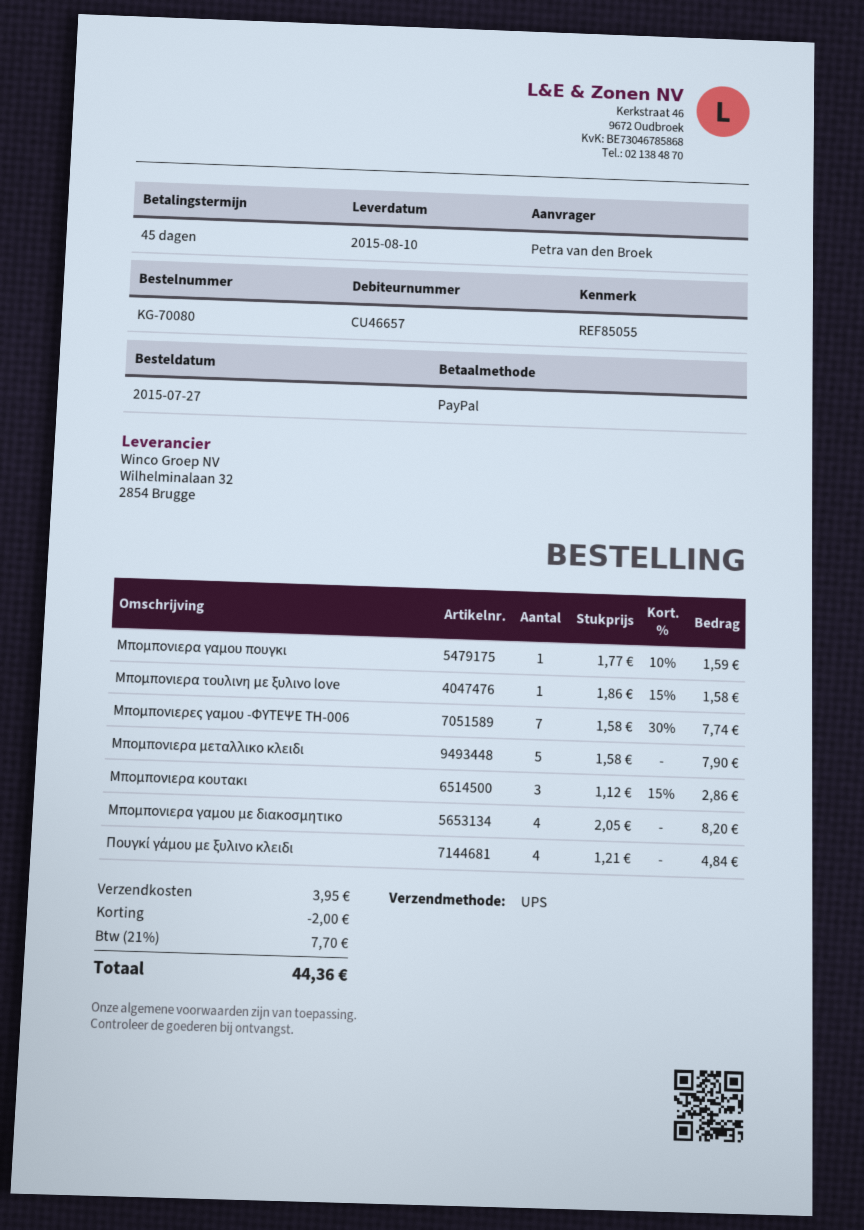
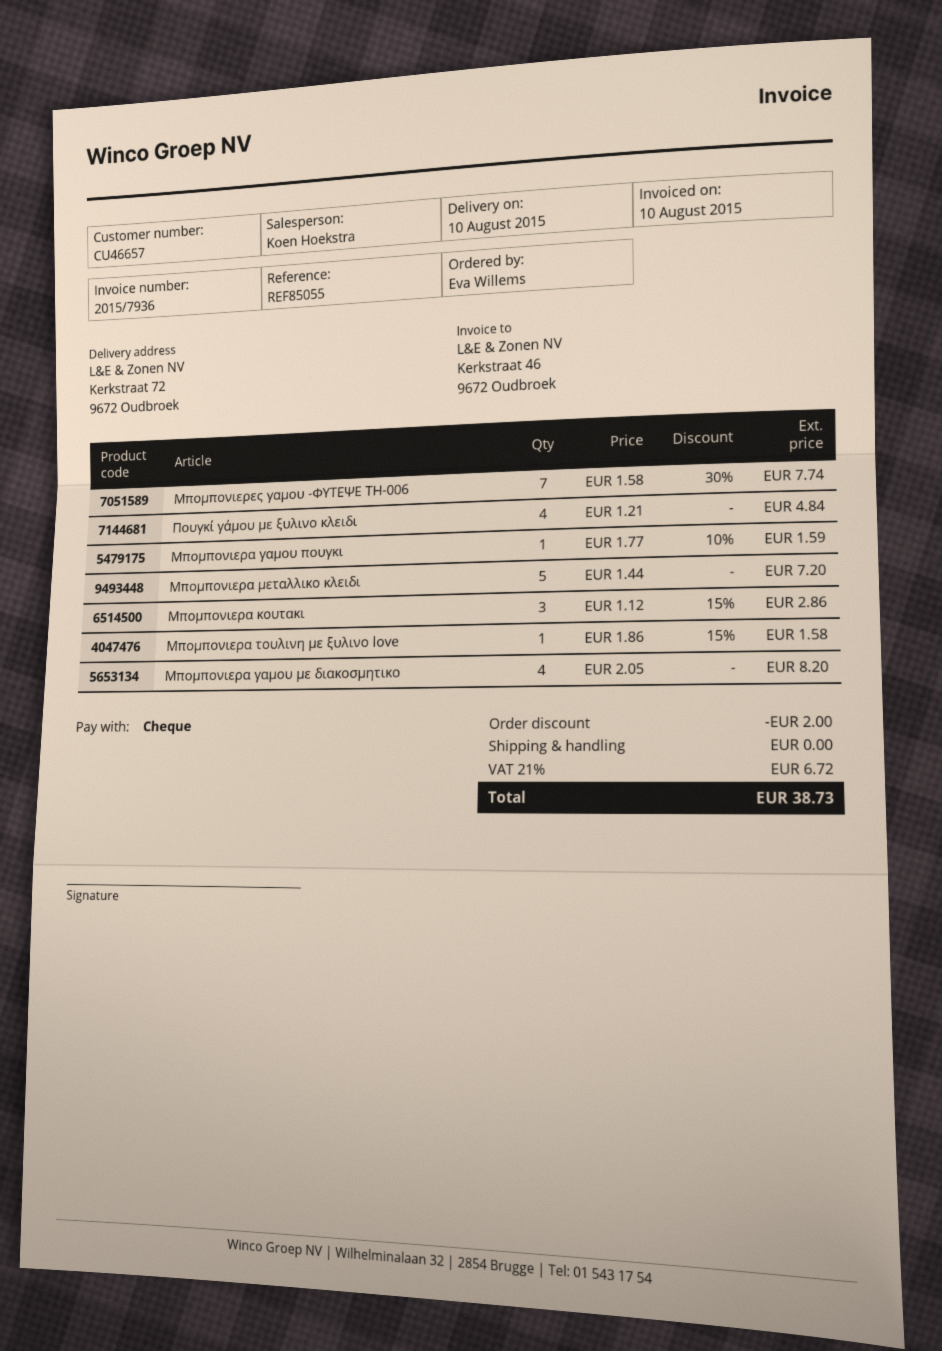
ordered by: Petra van den Broek -> Eva Willems
payment method: PayPal -> cheque
Μπομπονιερα μεταλλικο κλειδι: 5 x 1.58 = 7.90 -> 5 x 1.44 = 7.20
shipping: 3.95 -> 0.00
tax: 21% = 7.70 -> 21% = 6.72
total: 44.36 -> 38.73

